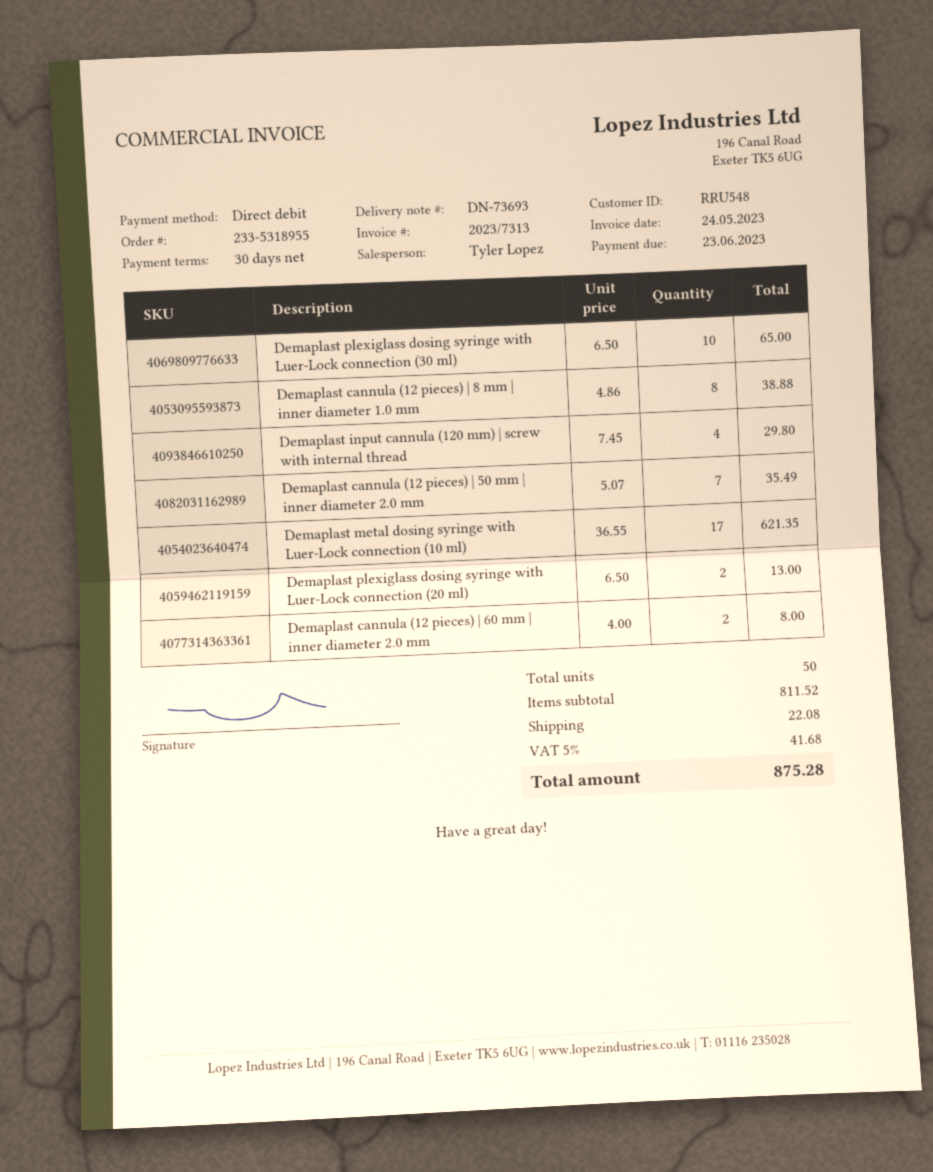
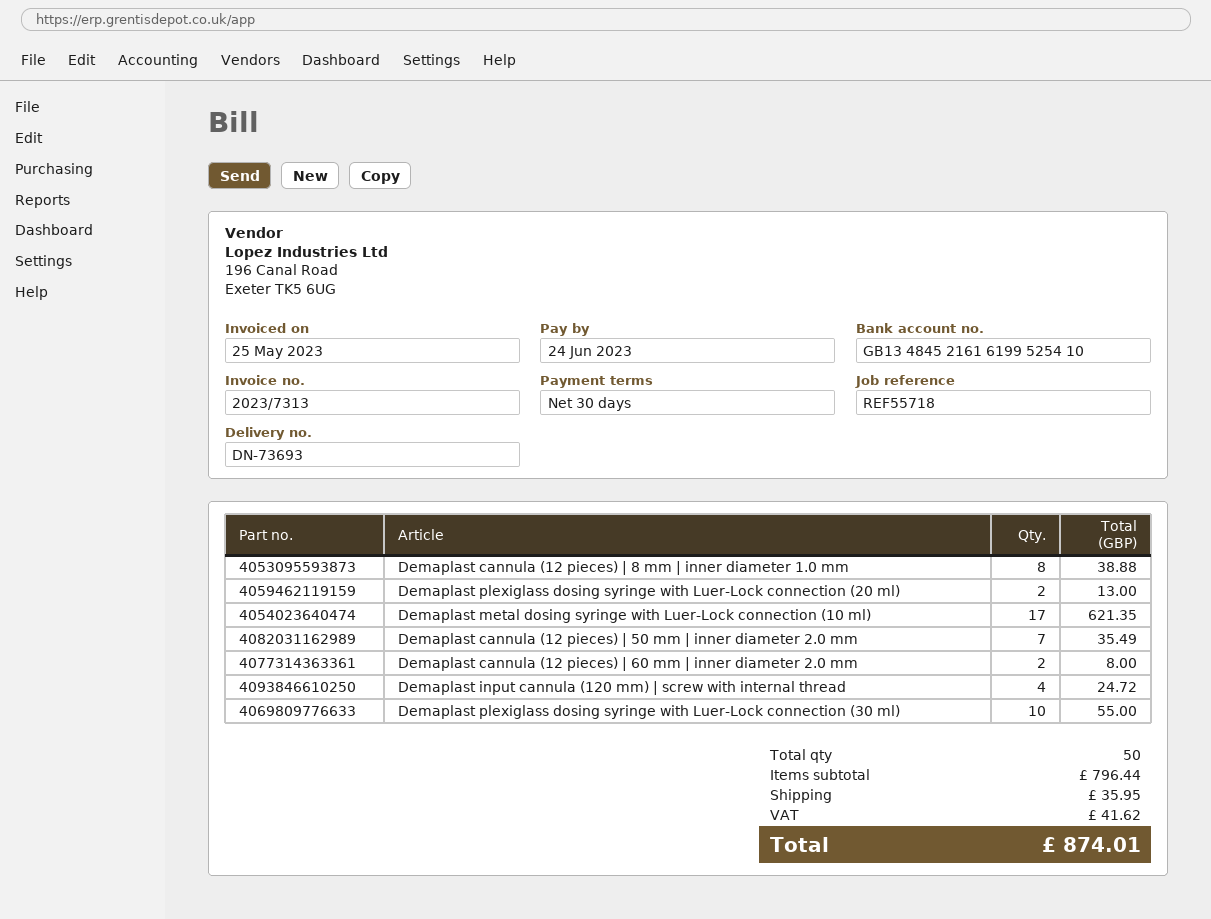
invoice date: 2023-05-24 -> 2023-05-25
due date: 2023-06-23 -> 2023-06-24
Demaplast plexiglass dosing syringe with Luer-Lock connection (30 ml): 10 for 65.00 -> 10 for 55.00
Demaplast input cannula (120 mm) | screw with internal thread: 4 for 29.80 -> 4 for 24.72
subtotal: 811.52 -> 796.44
shipping: 22.08 -> 35.95
tax: 41.68 -> 41.62
total: 875.28 -> 874.01

